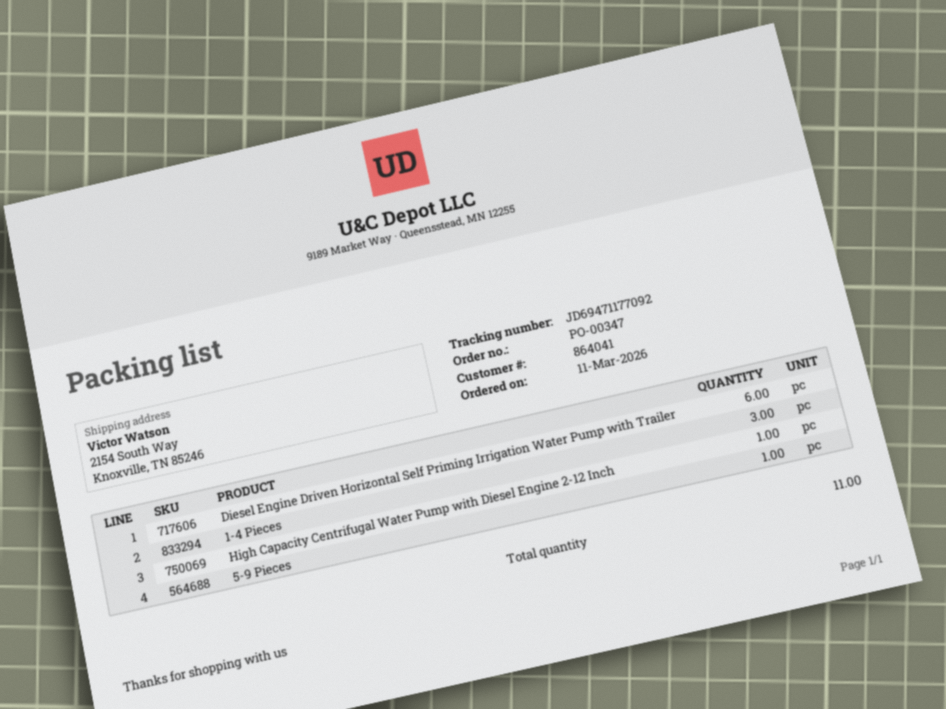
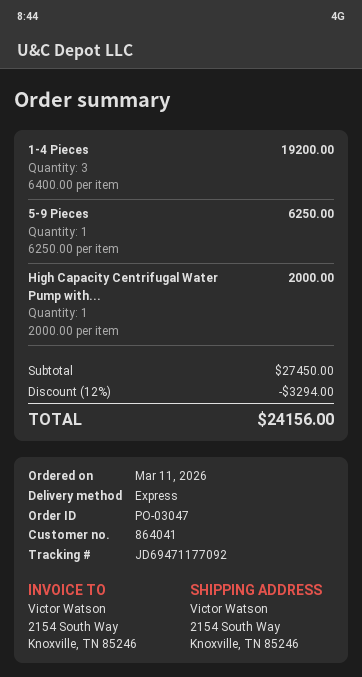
order number: PO-00347 -> PO-03047
Diesel Engine Driven Horizontal Self Priming Irrigation Water Pump with Trailer: 6 -> none

